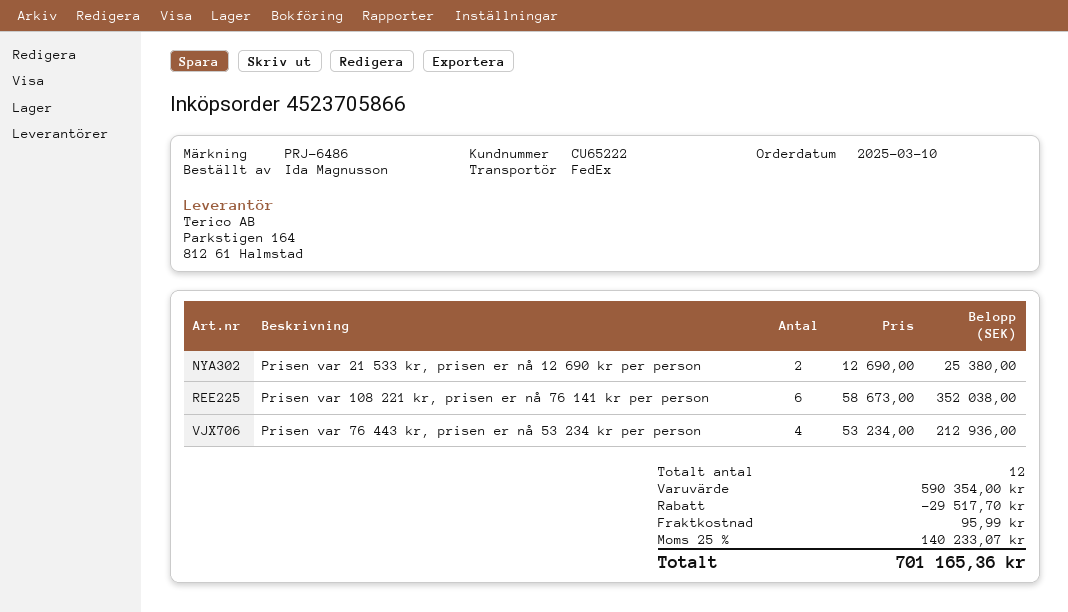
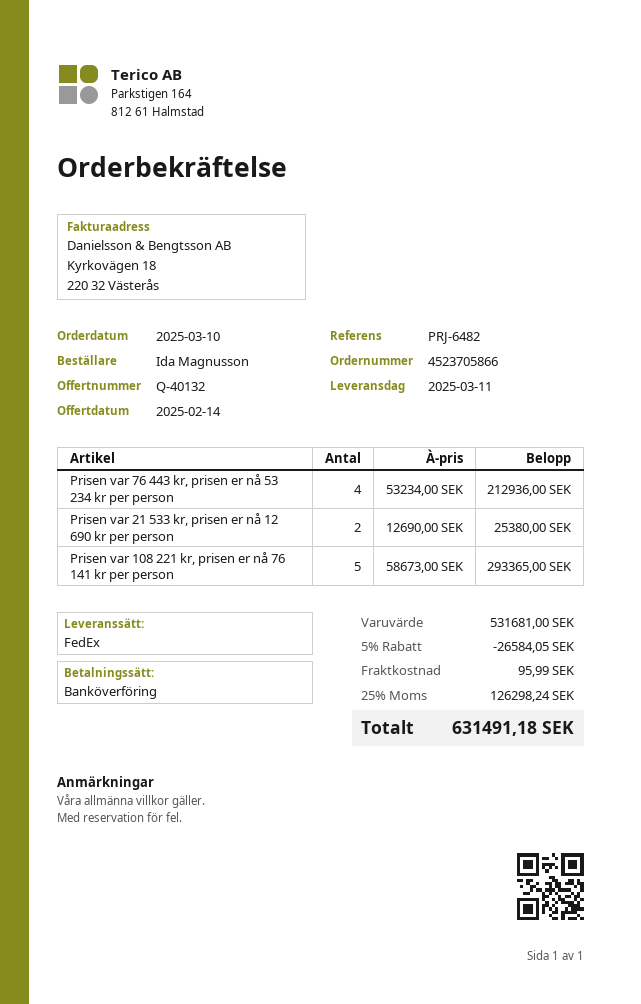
reference: PRJ-6486 -> PRJ-6482
Prisen var 108 221 kr, prisen er nå 76 141 kr per person: 6 x 58673.00 = 352038.00 -> 5 x 58673.00 = 293365.00
subtotal: 590354.00 -> 531681.00
discount: 29517.70 -> 26584.05
tax: 25% = 140233.07 -> 25% = 126298.24
total: 701165.36 -> 631491.18

